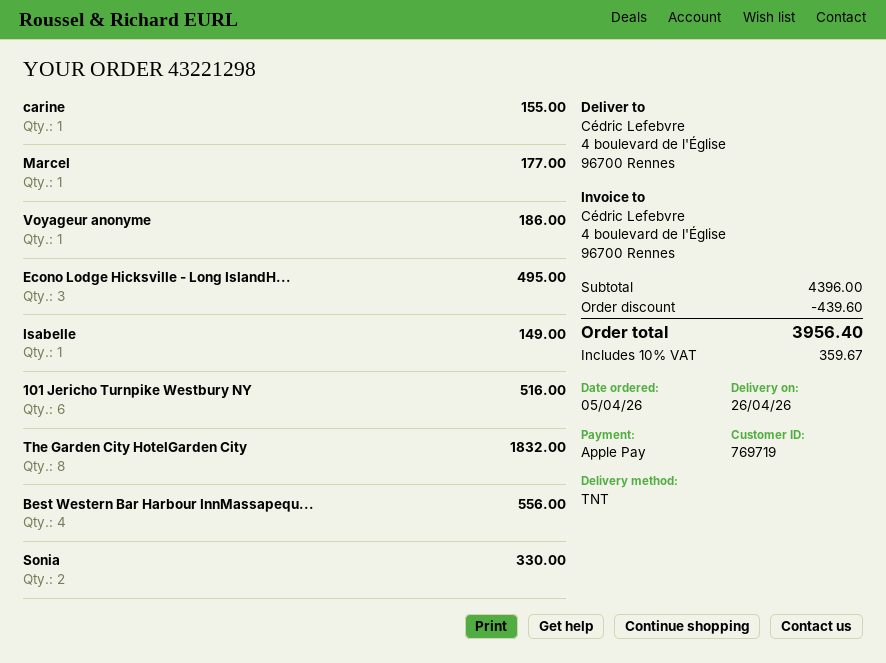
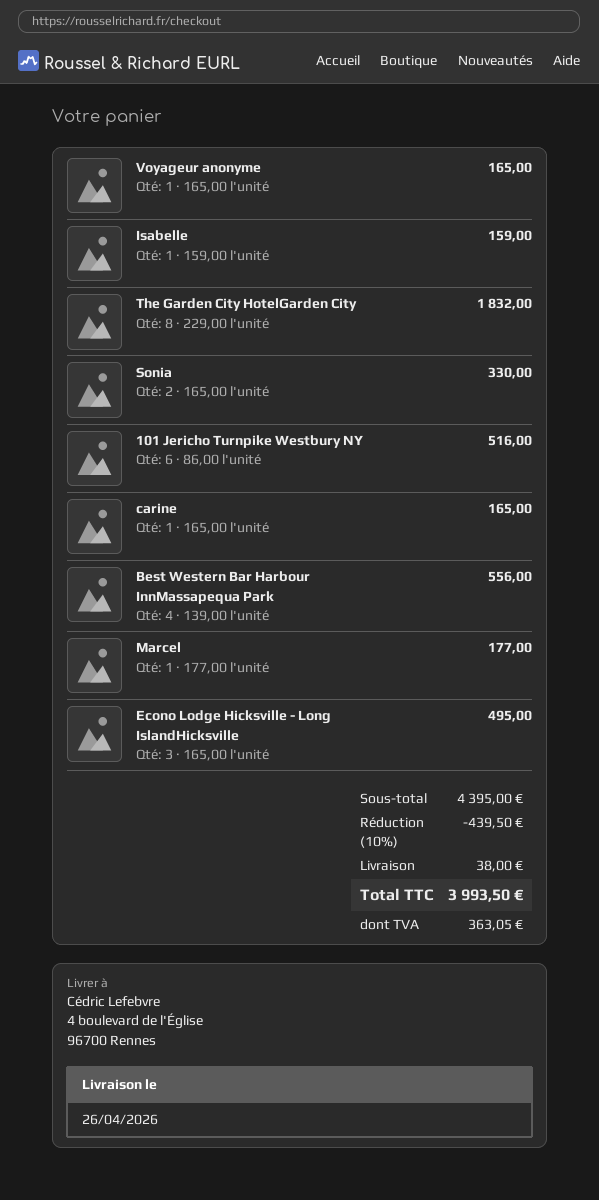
carine: 1 for 155.00 -> 1 for 165.00
Voyageur anonyme: 1 for 186.00 -> 1 for 165.00
Isabelle: 1 for 149.00 -> 1 for 159.00
subtotal: 4396.00 -> 4395.00
discount: 439.60 -> 439.50
shipping: none -> 38.00
tax: 359.67 -> 363.05
total: 3956.40 -> 3993.50

